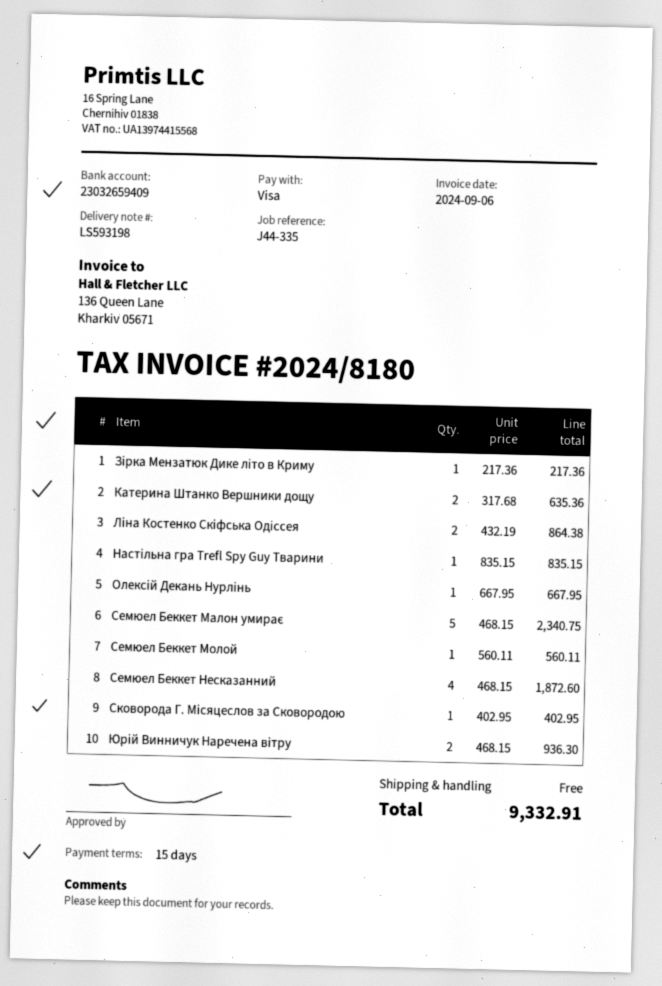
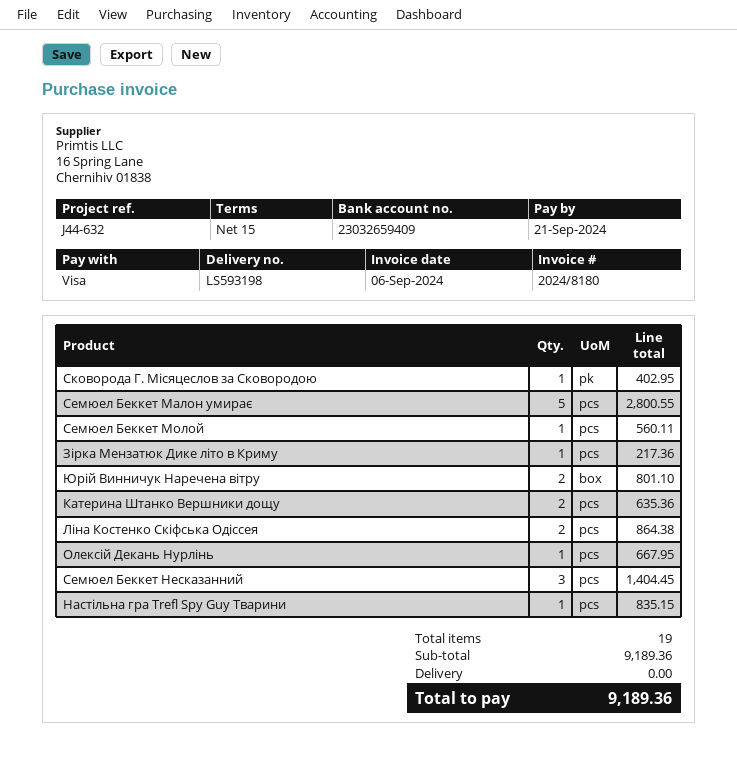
reference: J44-335 -> J44-632
Семюел Беккет Малон умирає: 5 for 2340.75 -> 5 for 2800.55
Семюел Беккет Несказанний: 4 for 1872.60 -> 3 for 1404.45
Юрій Винничук Наречена вітру: 2 for 936.30 -> 2 for 801.10
total: 9332.91 -> 9189.36

